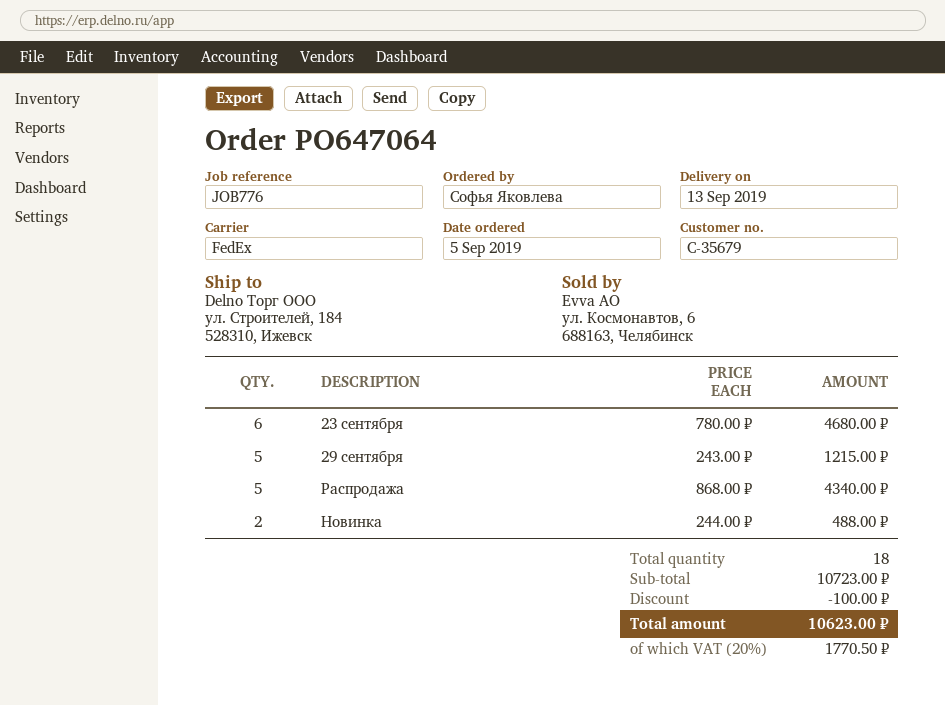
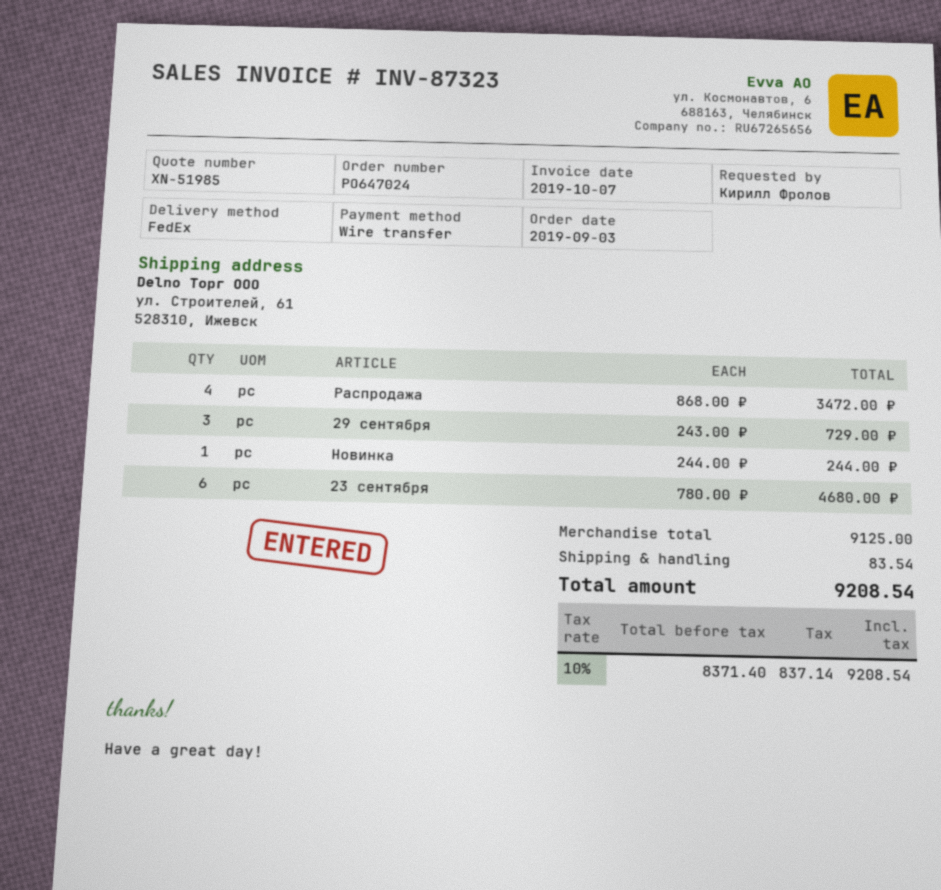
order number: PO647064 -> PO647024
order date: 2019-09-05 -> 2019-09-03
ordered by: Софья Яковлева -> Кирилл Фролов
ship to: ул. Строителей, 184, 528310, Ижевск -> ул. Строителей, 61, 528310, Ижевск
29 сентября: 5 x 243.00 = 1215.00 -> 3 x 243.00 = 729.00
Распродажа: 5 x 868.00 = 4340.00 -> 4 x 868.00 = 3472.00
Новинка: 2 x 244.00 = 488.00 -> 1 x 244.00 = 244.00
subtotal: 10723.00 -> 9125.00
discount: 100.00 -> none
shipping: none -> 83.54
tax: 20% = 1770.50 -> 10% = 837.14
total: 10623.00 -> 9208.54

